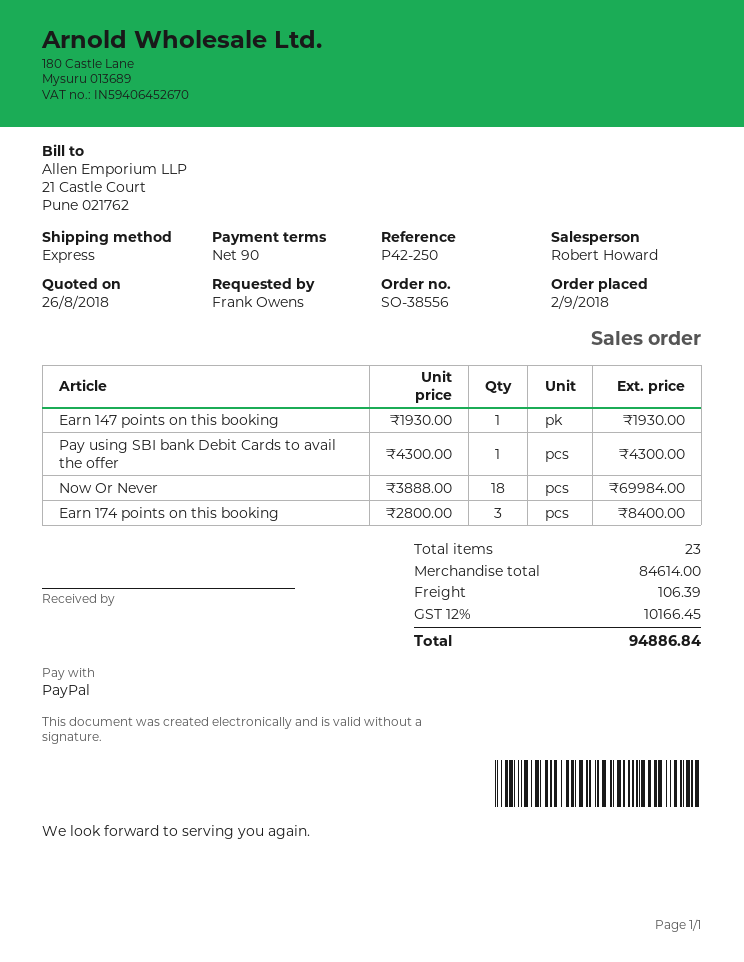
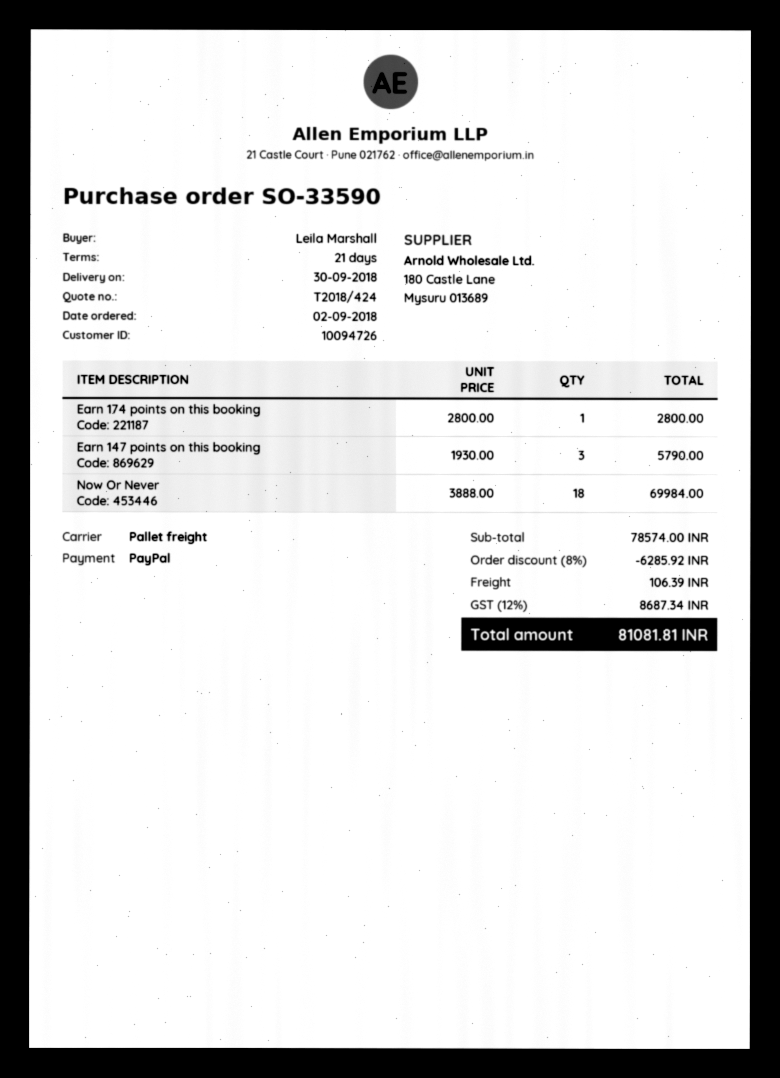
order number: SO-38556 -> SO-33590
payment terms: 90 days -> 21 days
ordered by: Frank Owens -> Leila Marshall
shipping method: express -> pallet freight
Earn 147 points on this booking: 1 x 1930.00 = 1930.00 -> 3 x 1930.00 = 5790.00
Pay using SBI bank Debit Cards to avail the offer: 1 x 4300.00 = 4300.00 -> none
Earn 174 points on this booking: 3 x 2800.00 = 8400.00 -> 1 x 2800.00 = 2800.00
subtotal: 84614.00 -> 78574.00
discount: none -> 8% = 6285.92
tax: 12% = 10166.45 -> 12% = 8687.34
total: 94886.84 -> 81081.81

